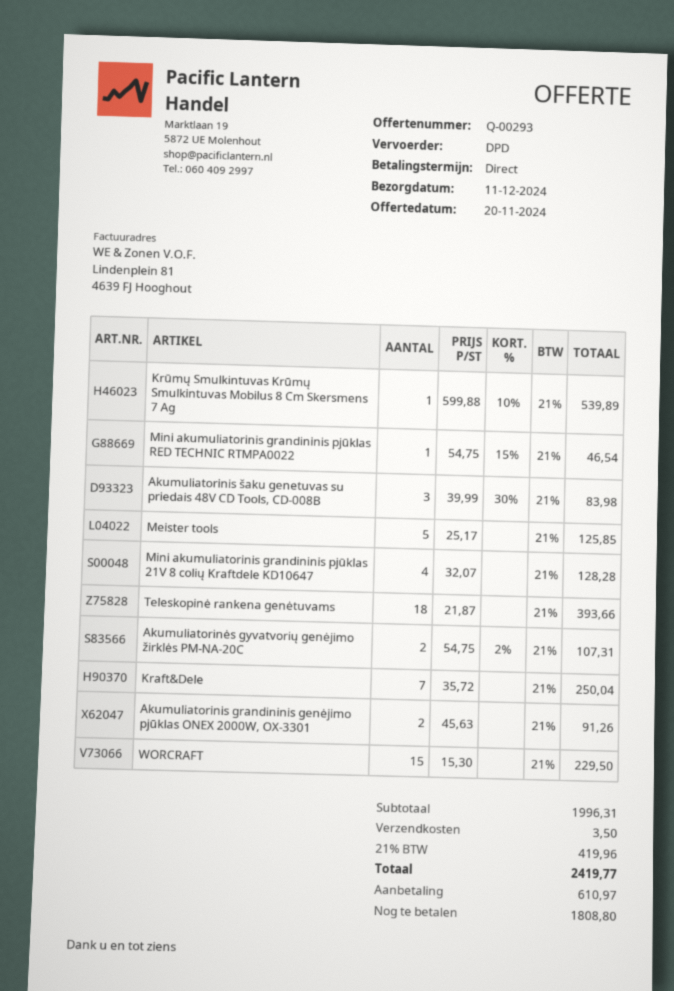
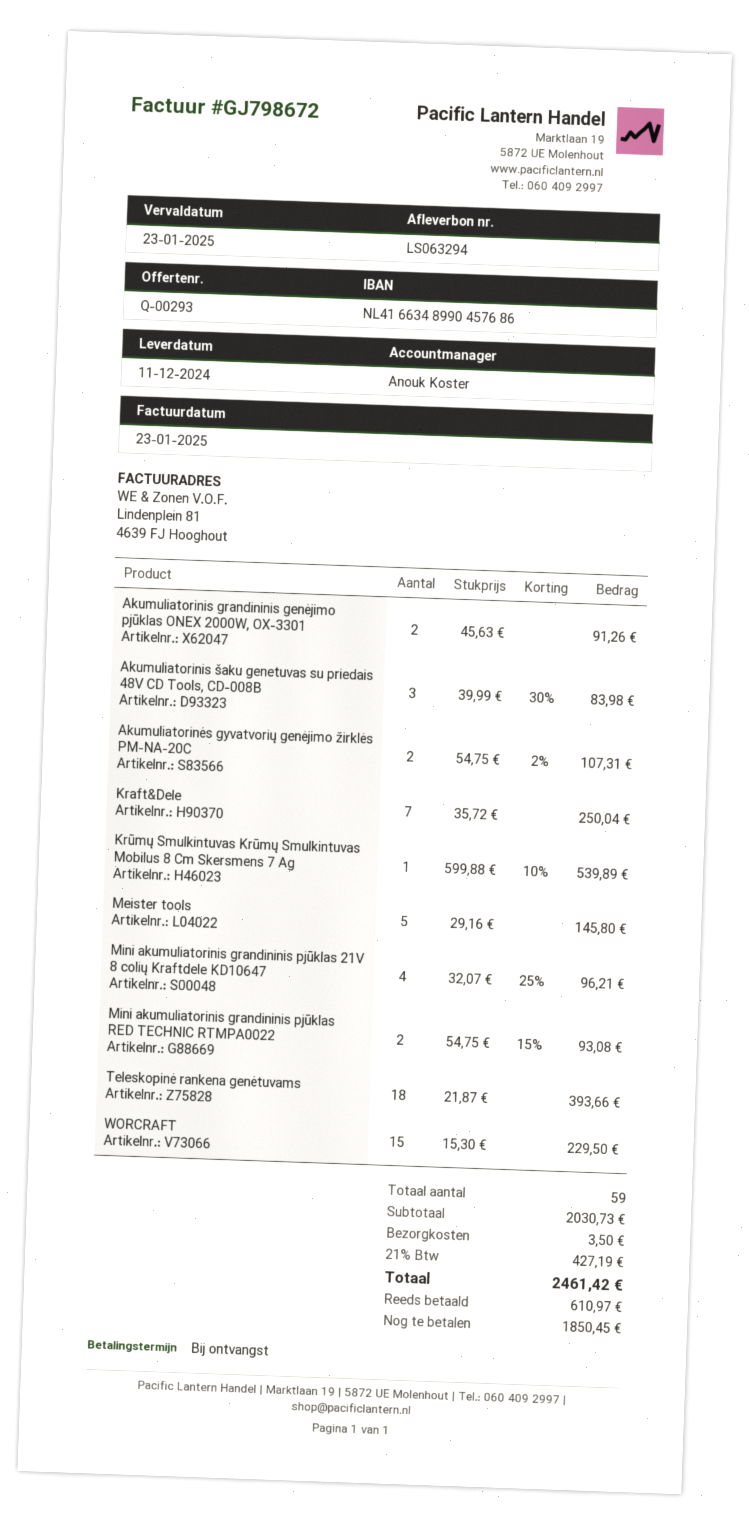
Mini akumuliatorinis grandininis pjūklas RED TECHNIC RTMPA0022: 1 x 54.75 - 15% = 46.54 -> 2 x 54.75 - 15% = 93.08
Meister tools: 5 x 25.17 = 125.85 -> 5 x 29.16 = 145.80
Mini akumuliatorinis grandininis pjūklas 21V 8 colių Kraftdele KD10647: 4 x 32.07 = 128.28 -> 4 x 32.07 - 25% = 96.21
subtotal: 1996.31 -> 2030.73
tax: 21% = 419.96 -> 21% = 427.19
total: 2419.77 -> 2461.42
balance: 1808.80 -> 1850.45

